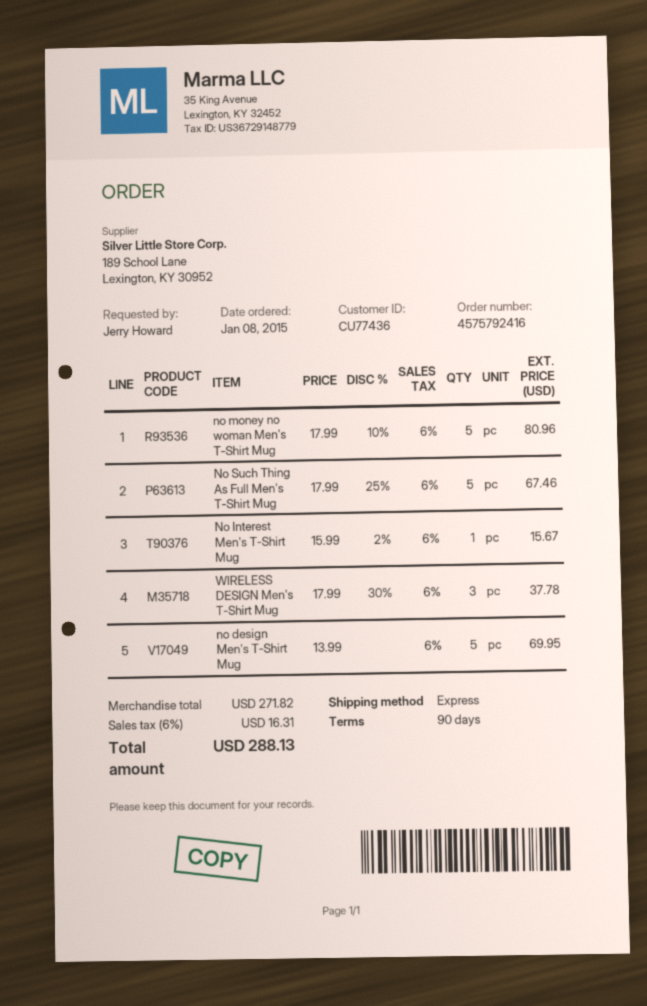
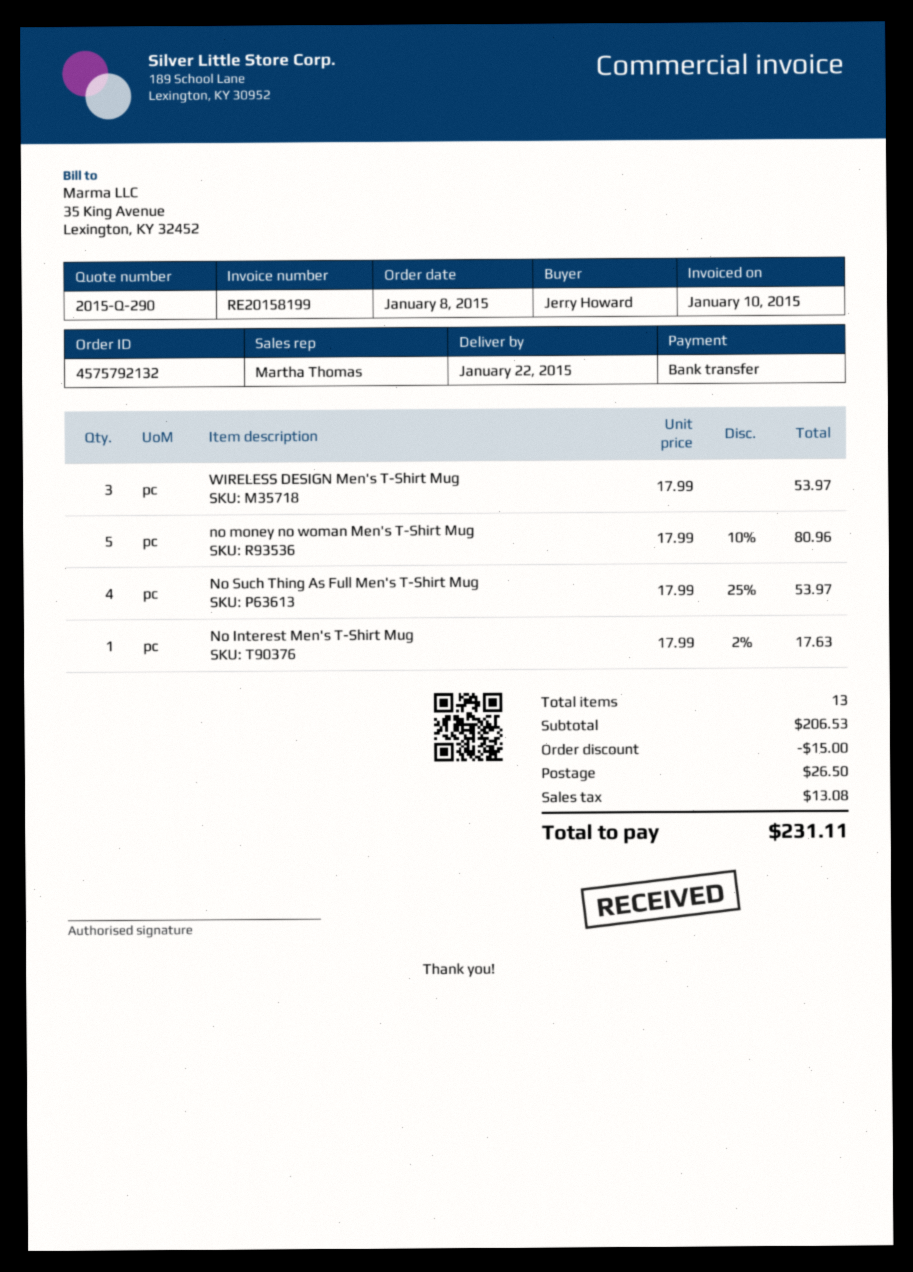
order number: 4575792416 -> 4575792132
No Such Thing As Full Men's T-Shirt Mug: 5 x 17.99 - 25% = 67.46 -> 4 x 17.99 - 25% = 53.97
No Interest Men's T-Shirt Mug: 1 x 15.99 - 2% = 15.67 -> 1 x 17.99 - 2% = 17.63
WIRELESS DESIGN Men's T-Shirt Mug: 3 x 17.99 - 30% = 37.78 -> 3 x 17.99 = 53.97
no design Men's T-Shirt Mug: 5 x 13.99 = 69.95 -> none
subtotal: 271.82 -> 206.53
discount: none -> 15.00
shipping: none -> 26.50
tax: 16.31 -> 13.08
total: 288.13 -> 231.11

